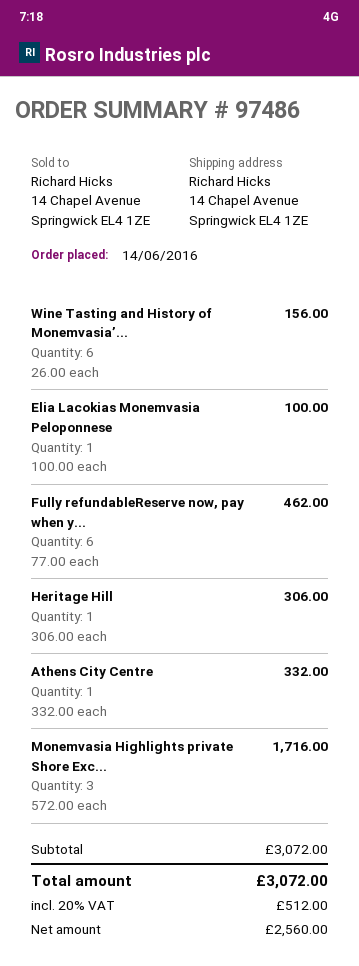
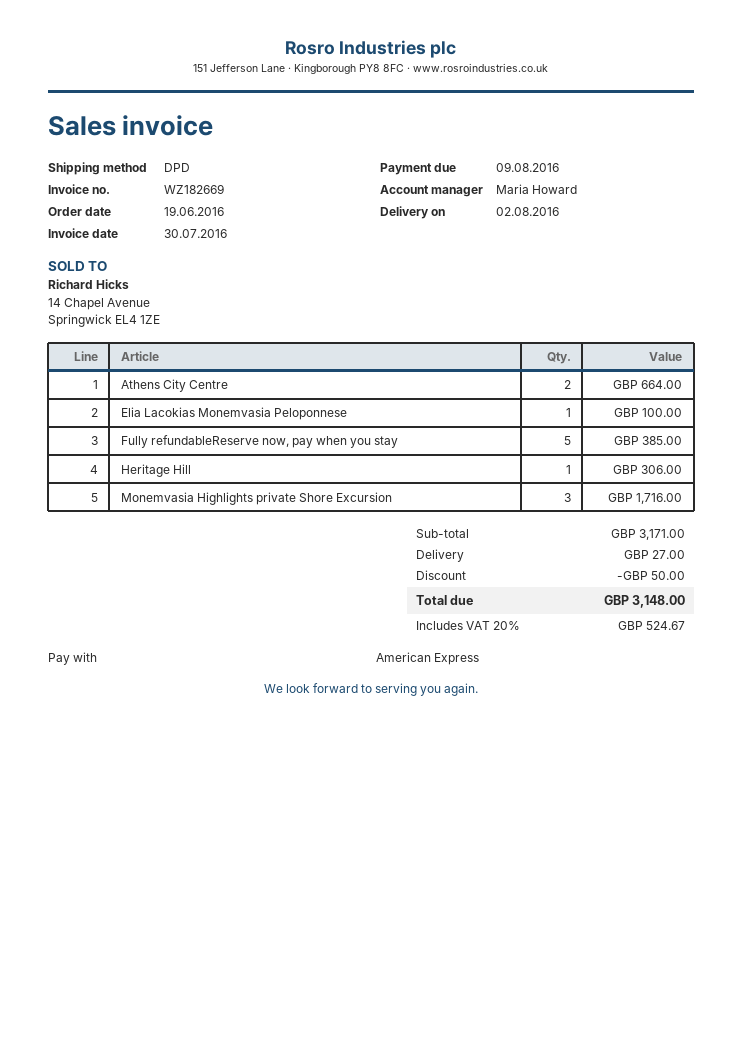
order date: 2016-06-14 -> 2016-06-19
Wine Tasting and History of Monemvasia’...: 6 for 156.00 -> none
Fully refundableReserve now, pay when y...: 6 for 462.00 -> 5 for 385.00
Athens City Centre: 1 for 332.00 -> 2 for 664.00
subtotal: 3072.00 -> 3171.00
discount: none -> 50.00
shipping: none -> 27.00
tax: 20% = 512.00 -> 20% = 524.67
total: 3072.00 -> 3148.00

